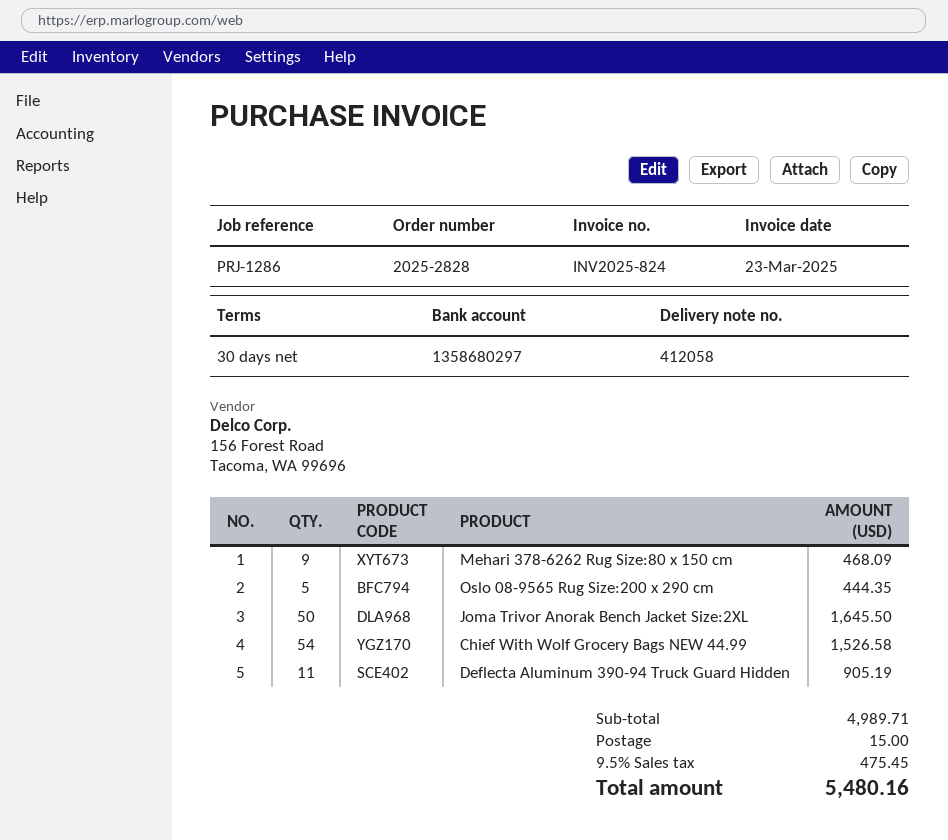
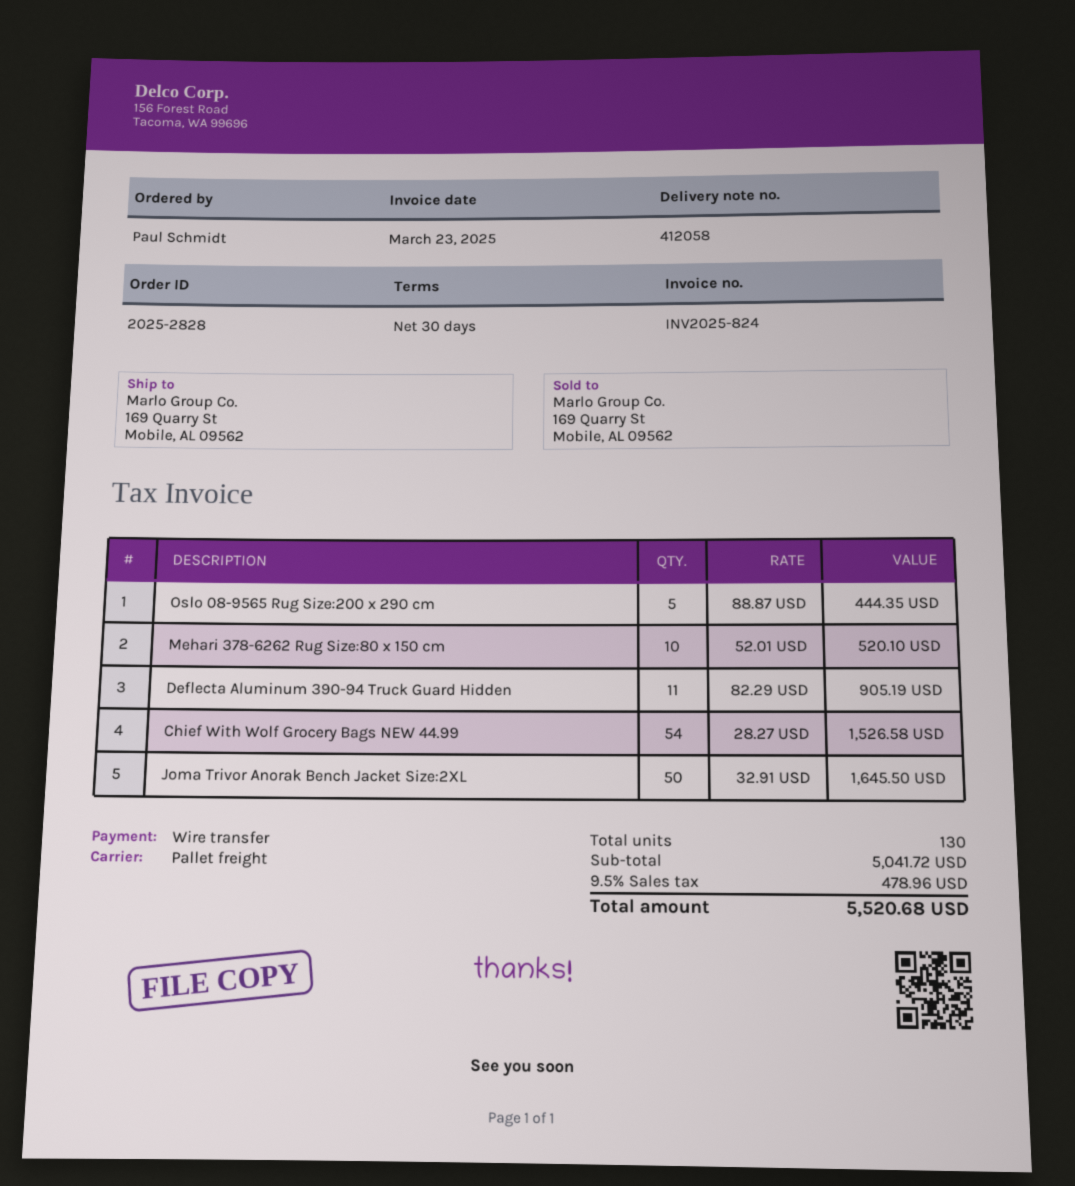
Mehari 378-6262 Rug Size:80 x 150 cm: 9 for 468.09 -> 10 for 520.10
subtotal: 4989.71 -> 5041.72
shipping: 15.00 -> none
tax: 9.5% = 475.45 -> 9.5% = 478.96
total: 5480.16 -> 5520.68

